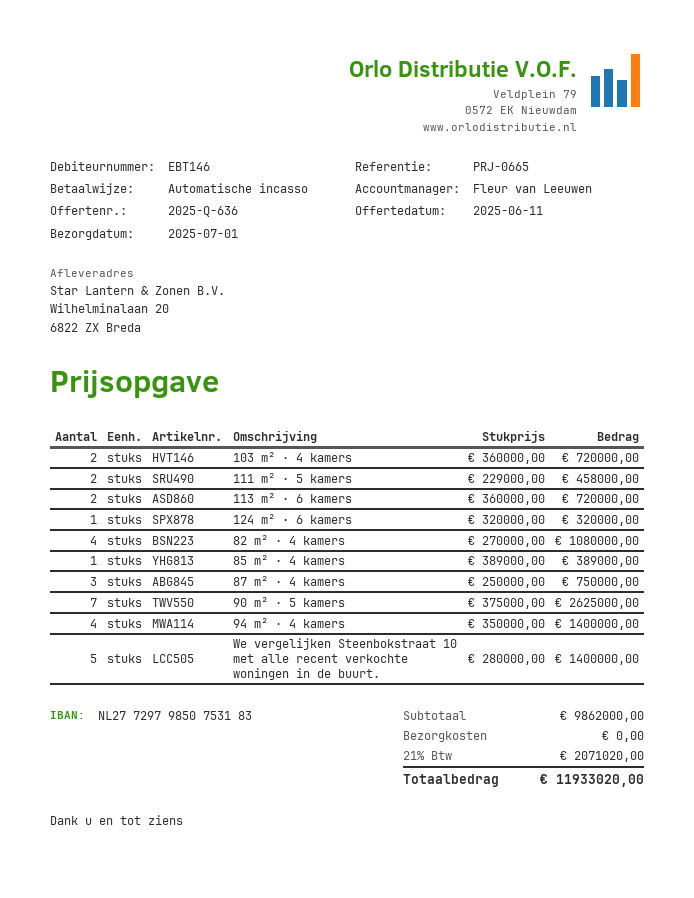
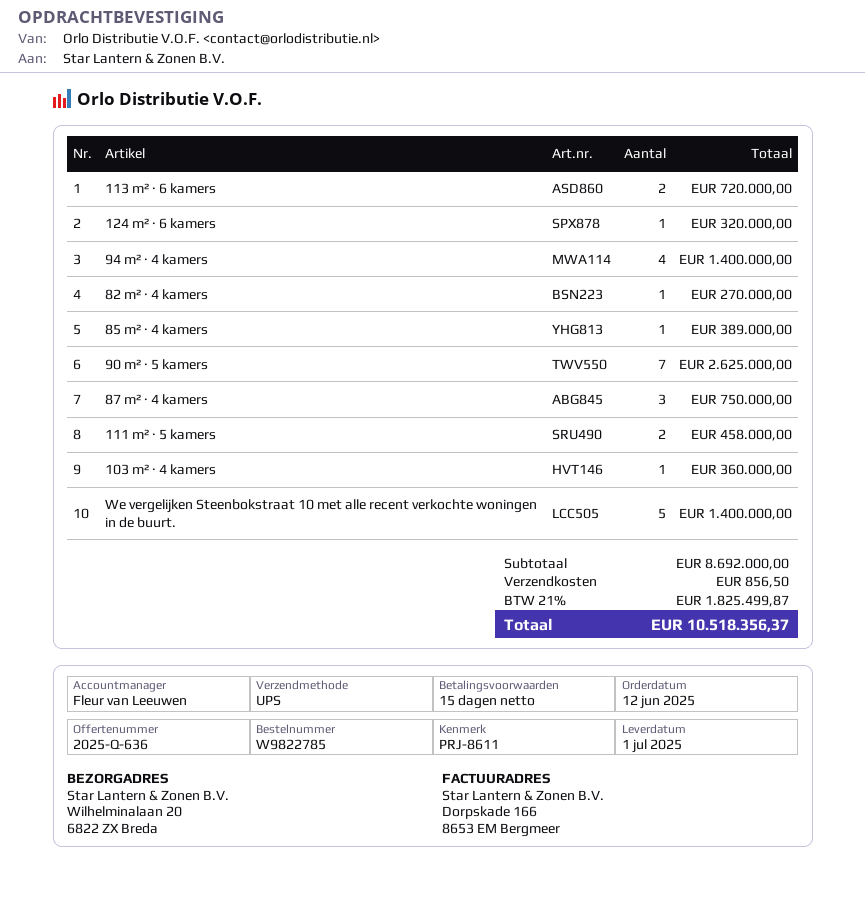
reference: PRJ-0665 -> PRJ-8611
103 m² · 4 kamers: 2 for 720000.00 -> 1 for 360000.00
82 m² · 4 kamers: 4 for 1080000.00 -> 1 for 270000.00
subtotal: 9862000.00 -> 8692000.00
shipping: 0.00 -> 856.50
tax: 21% = 2071020.00 -> 21% = 1825499.87
total: 11933020.00 -> 10518356.37

